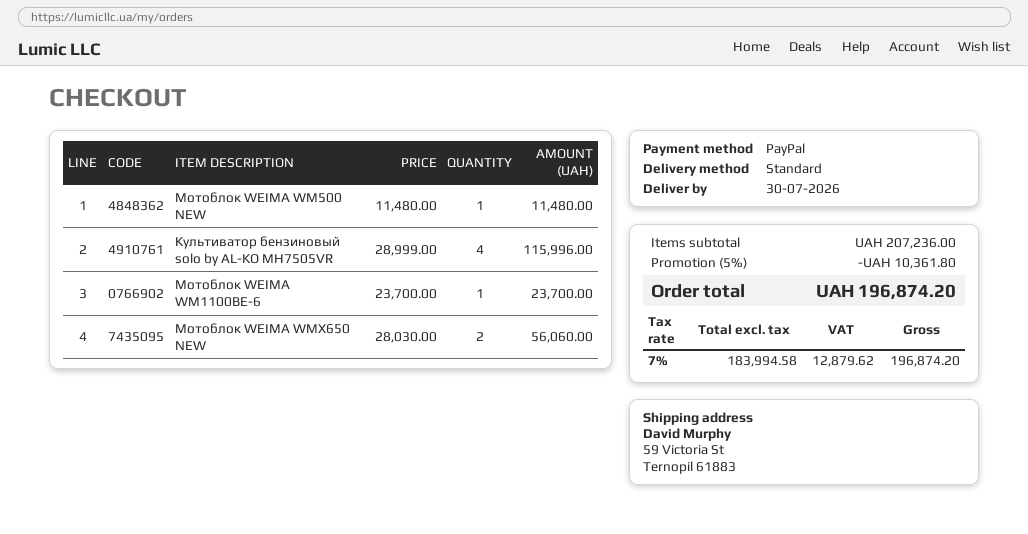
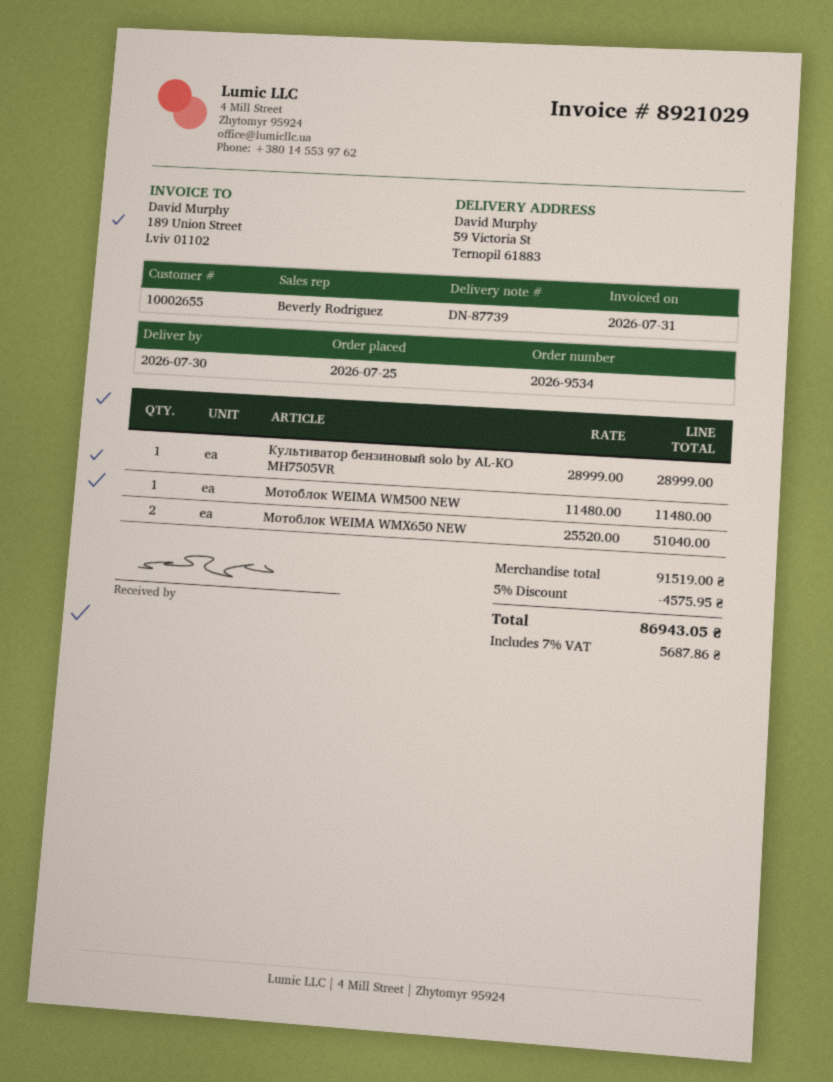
Культиватор бензиновый solo by AL-KO MH7505VR: 4 x 28999.00 = 115996.00 -> 1 x 28999.00 = 28999.00
Мотоблок WEIMA WM1100BE-6: 1 x 23700.00 = 23700.00 -> none
Мотоблок WEIMA WMX650 NEW: 2 x 28030.00 = 56060.00 -> 2 x 25520.00 = 51040.00
subtotal: 207236.00 -> 91519.00
discount: 5% = 10361.80 -> 5% = 4575.95
tax: 7% = 12879.62 -> 7% = 5687.86
total: 196874.20 -> 86943.05

